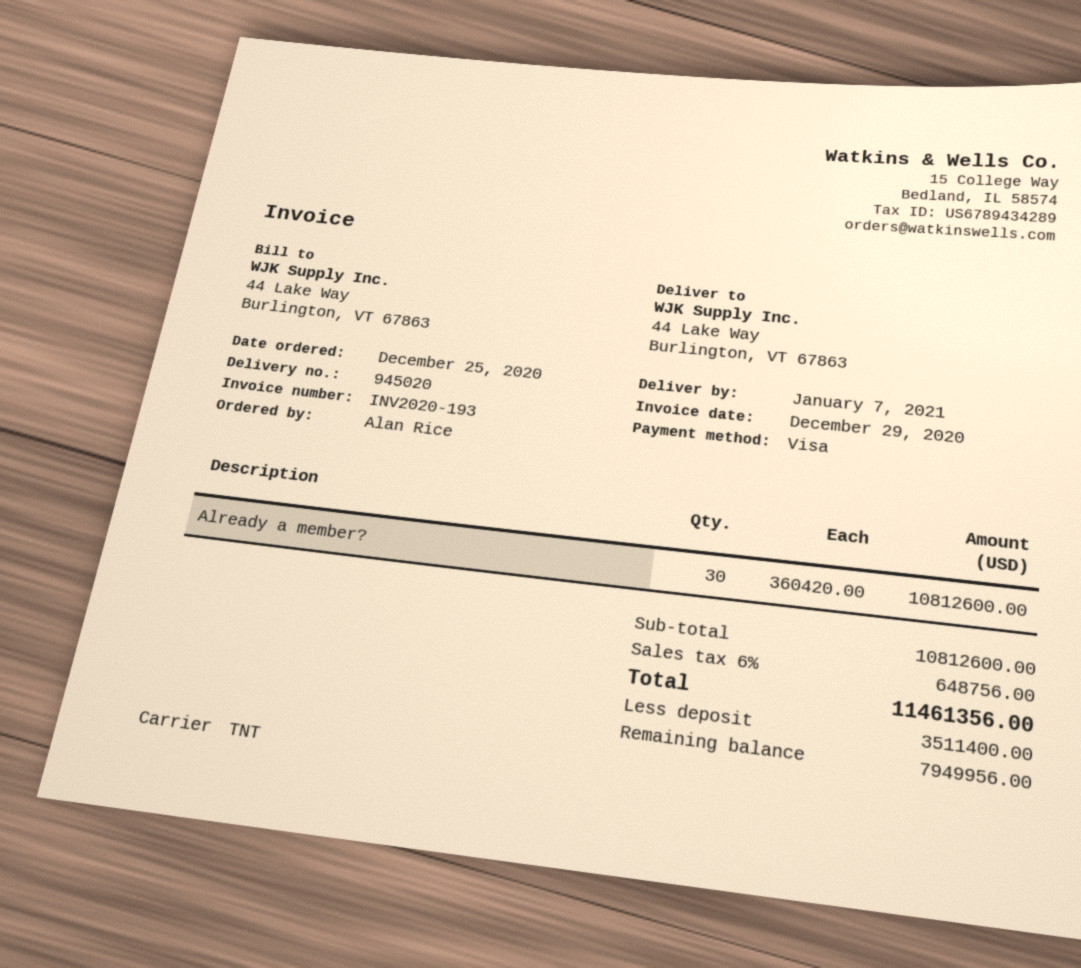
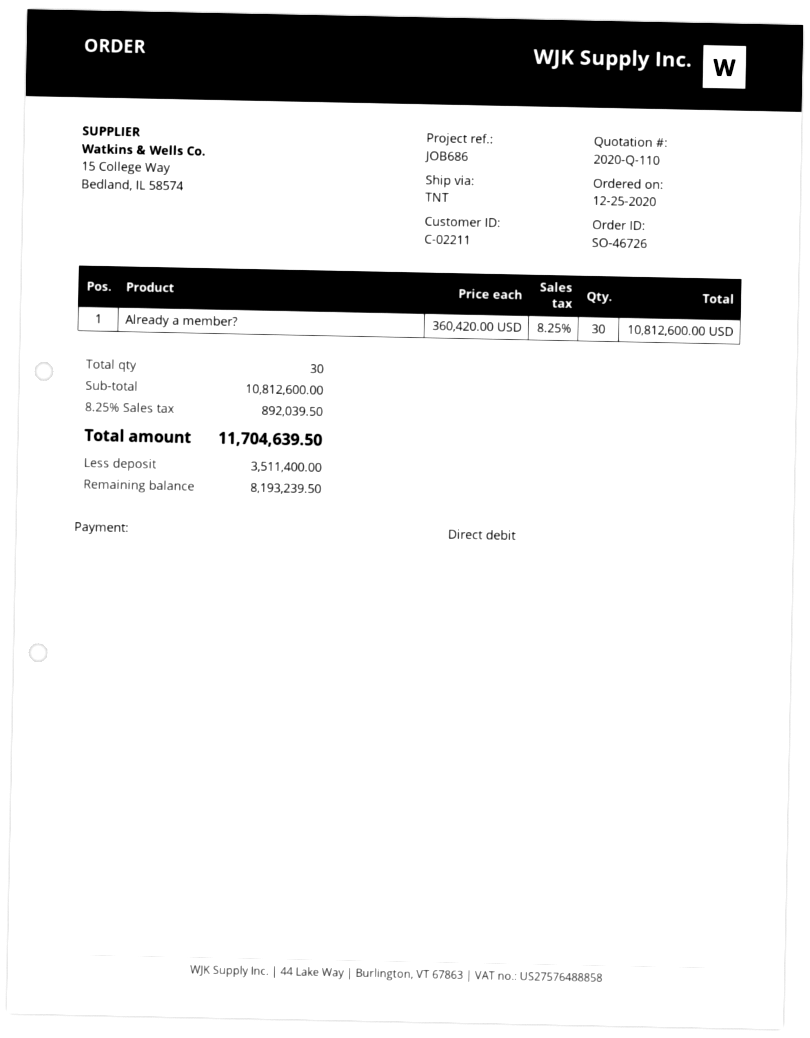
payment method: Visa -> direct debit
tax: 6% = 648756.00 -> 8.25% = 892039.50
total: 11461356.00 -> 11704639.50
balance: 7949956.00 -> 8193239.50

